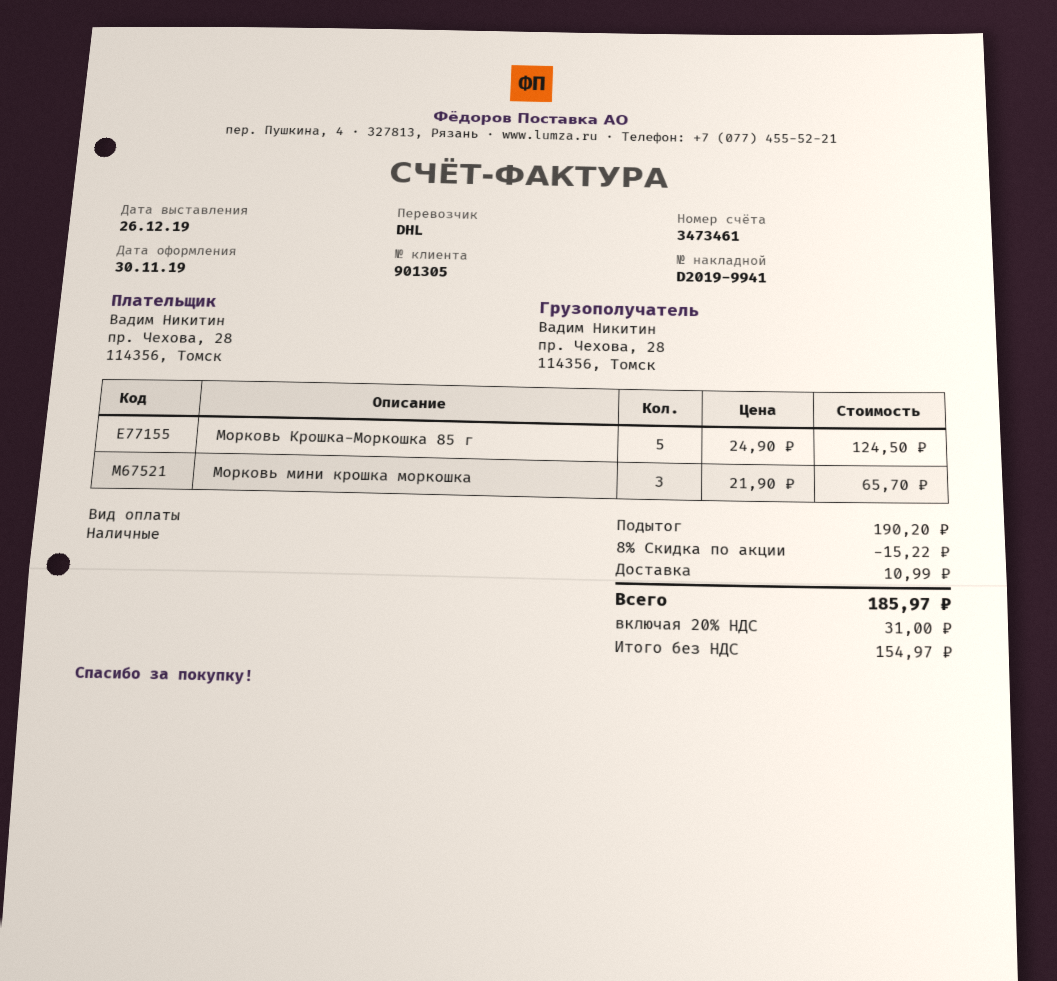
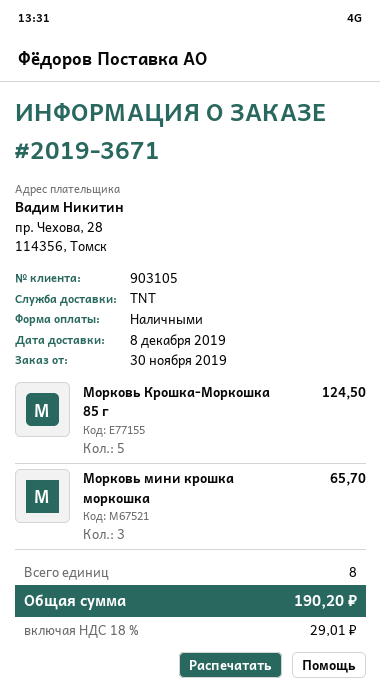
customer number: 901305 -> 903105
shipping method: DHL -> TNT
discount: 8% = 15.22 -> none
shipping: 10.99 -> none
tax: 20% = 31.00 -> 18% = 29.01
total: 185.97 -> 190.20

